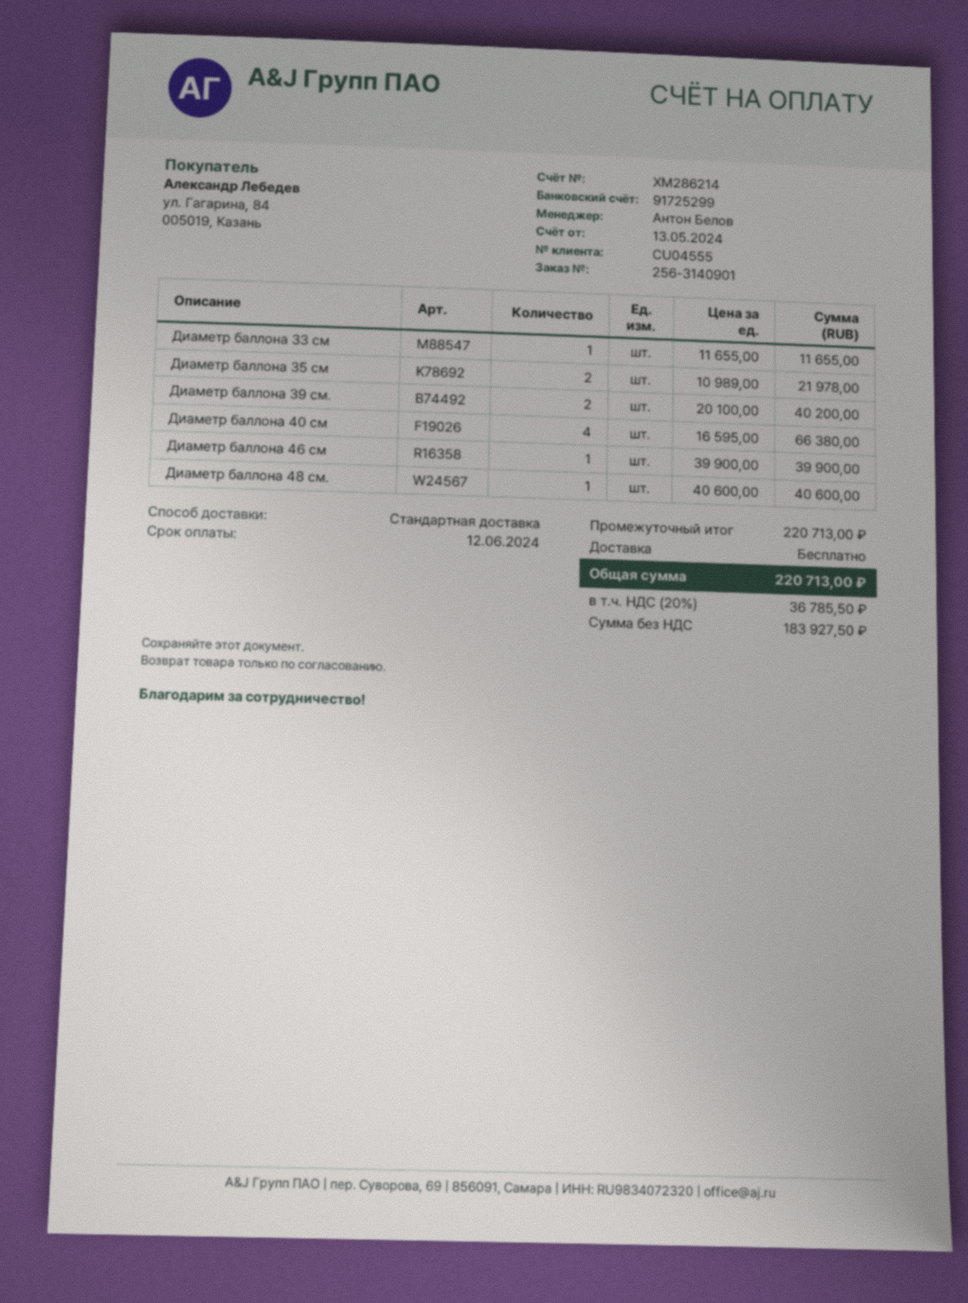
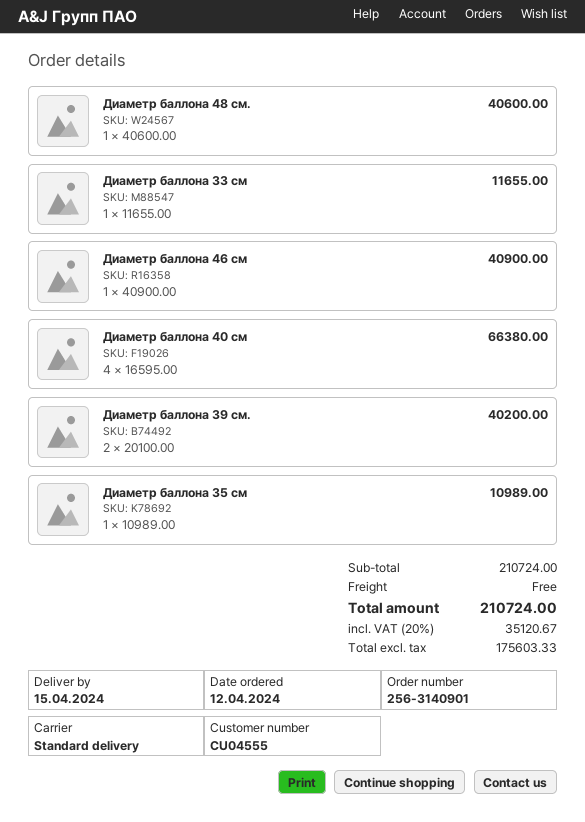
Диаметр баллона 35 см: 2 x 10989.00 = 21978.00 -> 1 x 10989.00 = 10989.00
Диаметр баллона 46 см: 1 x 39900.00 = 39900.00 -> 1 x 40900.00 = 40900.00
subtotal: 220713.00 -> 210724.00
net: 183927.50 -> 175603.33
tax: 20% = 36785.50 -> 20% = 35120.67
total: 220713.00 -> 210724.00

